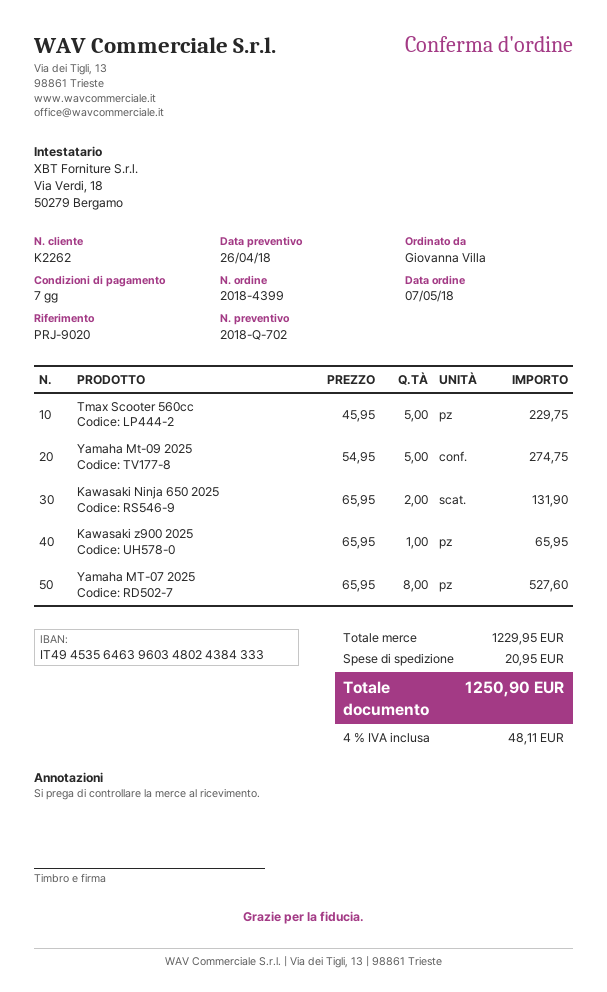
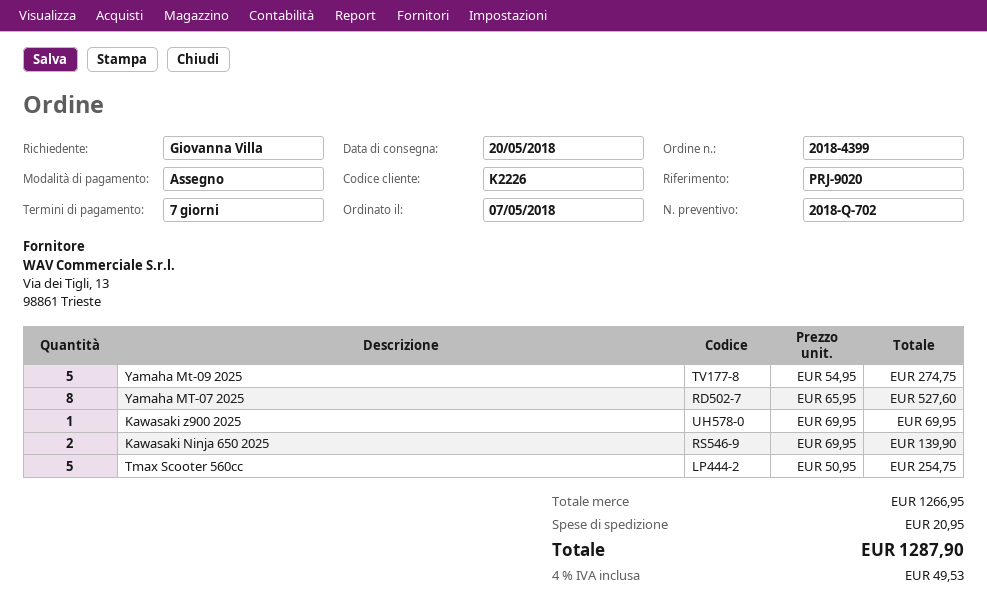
customer number: K2262 -> K2226
Tmax Scooter 560cc: 5 x 45.95 = 229.75 -> 5 x 50.95 = 254.75
Kawasaki Ninja 650 2025: 2 x 65.95 = 131.90 -> 2 x 69.95 = 139.90
Kawasaki z900 2025: 1 x 65.95 = 65.95 -> 1 x 69.95 = 69.95
subtotal: 1229.95 -> 1266.95
tax: 4% = 48.11 -> 4% = 49.53
total: 1250.90 -> 1287.90

